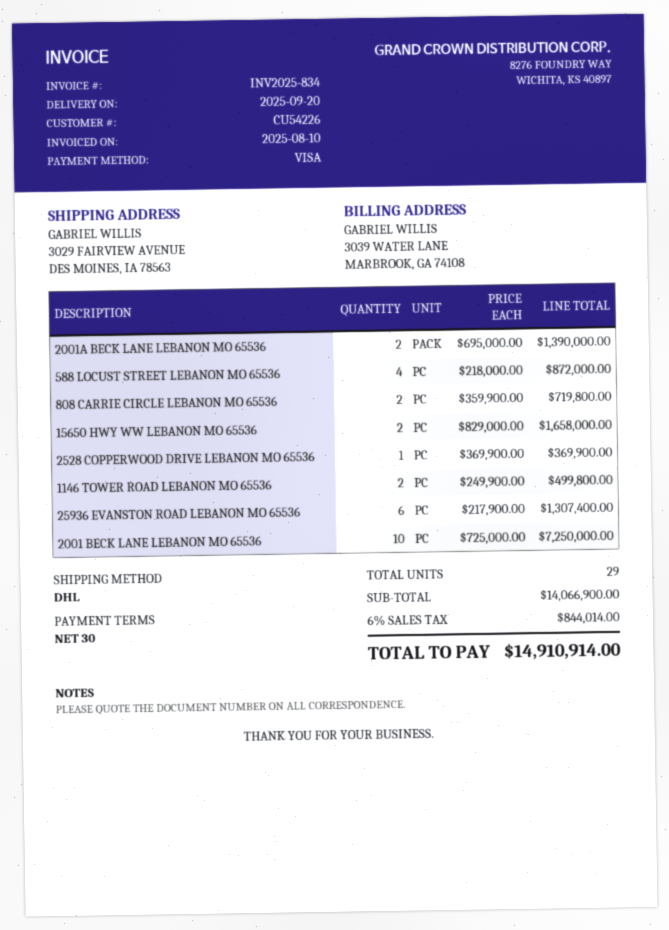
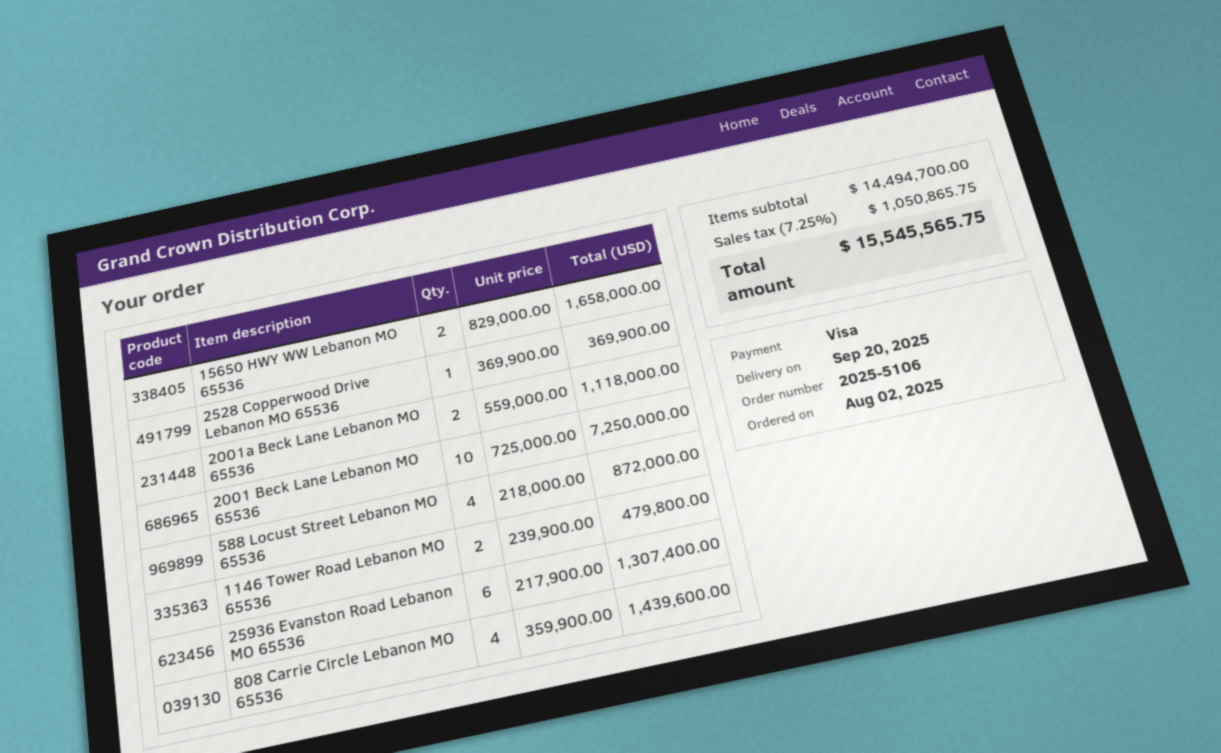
2001A BECK LANE LEBANON MO 65536: 2 x 695000.00 = 1390000.00 -> 2 x 559000.00 = 1118000.00
808 CARRIE CIRCLE LEBANON MO 65536: 2 x 359900.00 = 719800.00 -> 4 x 359900.00 = 1439600.00
1146 TOWER ROAD LEBANON MO 65536: 2 x 249900.00 = 499800.00 -> 2 x 239900.00 = 479800.00
subtotal: 14066900.00 -> 14494700.00
tax: 6% = 844014.00 -> 7.25% = 1050865.75
total: 14910914.00 -> 15545565.75

